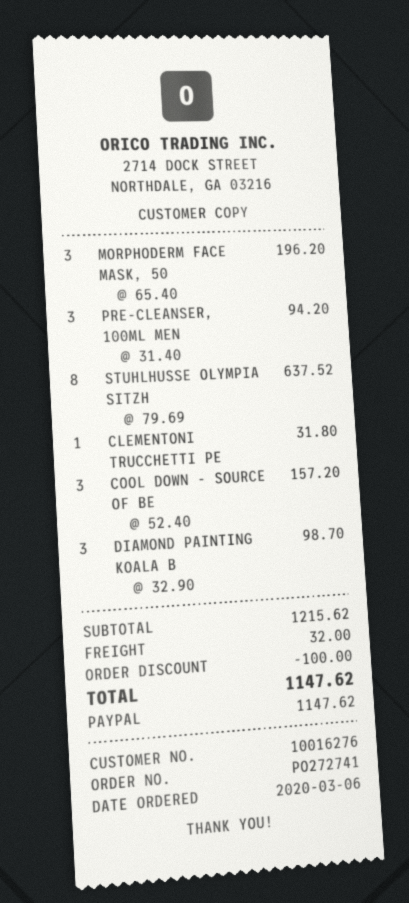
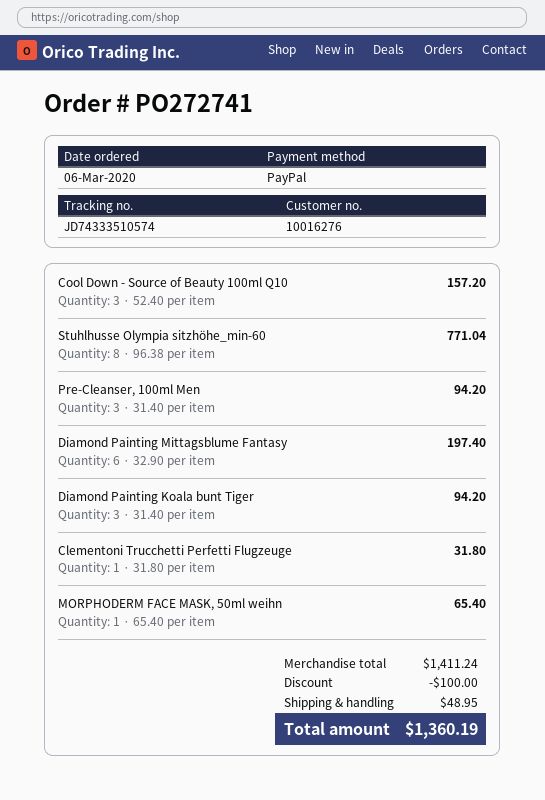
MORPHODERM FACE MASK, 50: 3 x 65.40 = 196.20 -> 1 x 65.40 = 65.40
STUHLHUSSE OLYMPIA SITZH: 8 x 79.69 = 637.52 -> 8 x 96.38 = 771.04
DIAMOND PAINTING KOALA B: 3 x 32.90 = 98.70 -> 3 x 31.40 = 94.20
Diamond Painting Mittagsblume Fantasy: none -> 6 x 32.90 = 197.40
subtotal: 1215.62 -> 1411.24
shipping: 32.00 -> 48.95
total: 1147.62 -> 1360.19

